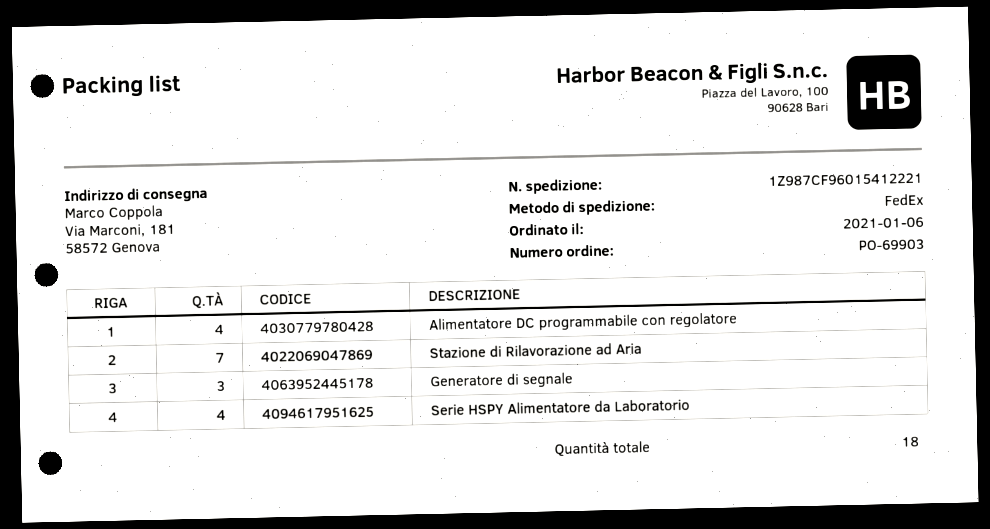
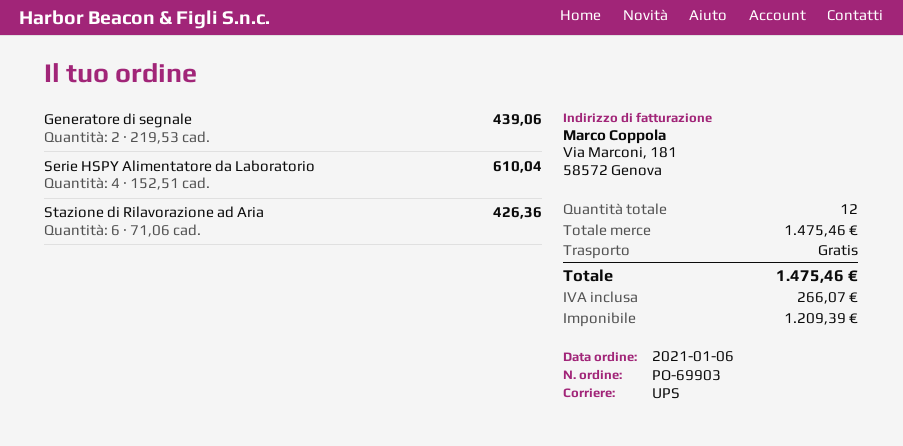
shipping method: FedEx -> UPS
Alimentatore DC programmabile con regolatore: 4 -> none
Stazione di Rilavorazione ad Aria: 7 -> 6
Generatore di segnale: 3 -> 2
total quantity: 18 -> 12

